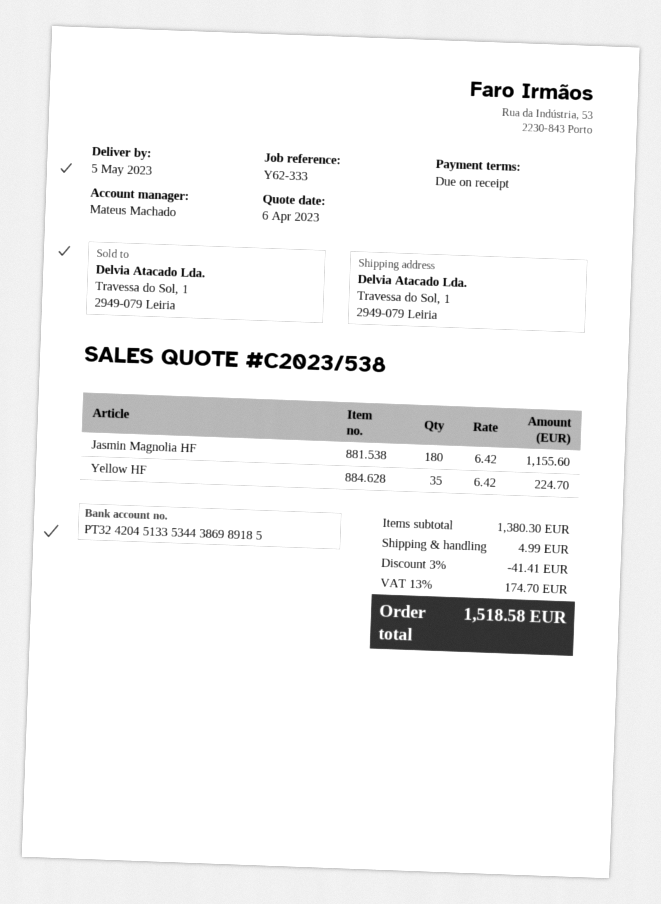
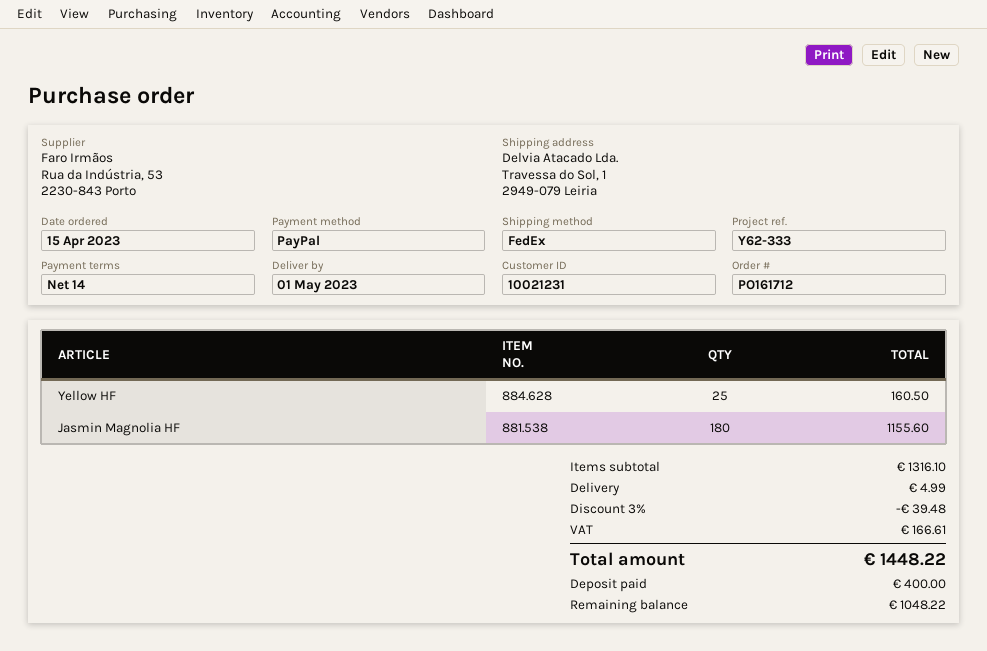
delivery date: 2023-05-05 -> 2023-05-01
payment terms: on receipt -> 14 days
Yellow HF: 35 for 224.70 -> 25 for 160.50
subtotal: 1380.30 -> 1316.10
discount: 3% = 41.41 -> 3% = 39.48
tax: 174.70 -> 166.61
total: 1518.58 -> 1448.22

